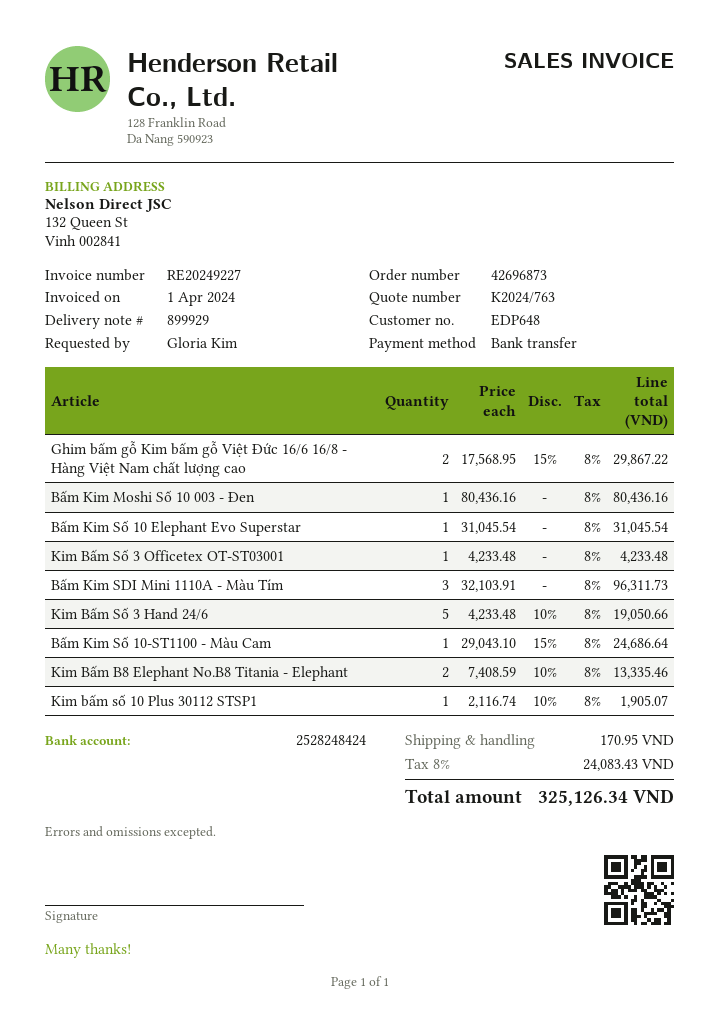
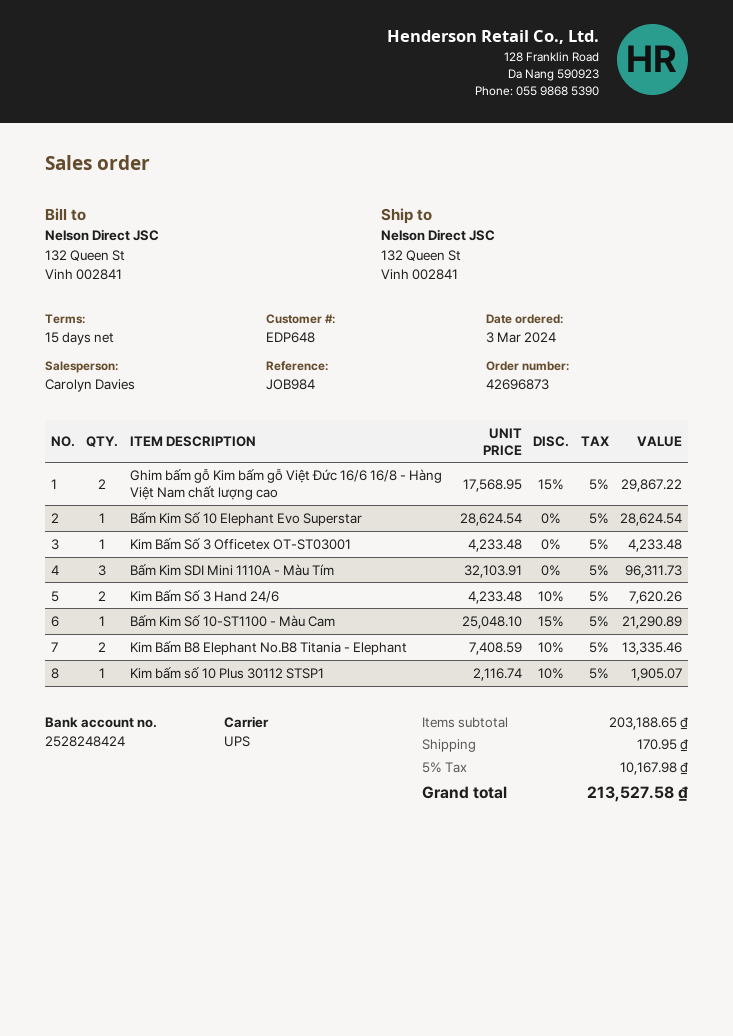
Bấm Kim Moshi Số 10 003 - Đen: 1 x 80436.16 = 80436.16 -> none
Bấm Kim Số 10 Elephant Evo Superstar: 1 x 31045.54 = 31045.54 -> 1 x 28624.54 = 28624.54
Kim Bấm Số 3 Hand 24/6: 5 x 4233.48 - 10% = 19050.66 -> 2 x 4233.48 - 10% = 7620.26
Bấm Kim Số 10-ST1100 - Màu Cam: 1 x 29043.10 - 15% = 24686.64 -> 1 x 25048.10 - 15% = 21290.89
tax: 8% = 24083.43 -> 5% = 10167.98
total: 325126.34 -> 213527.58

